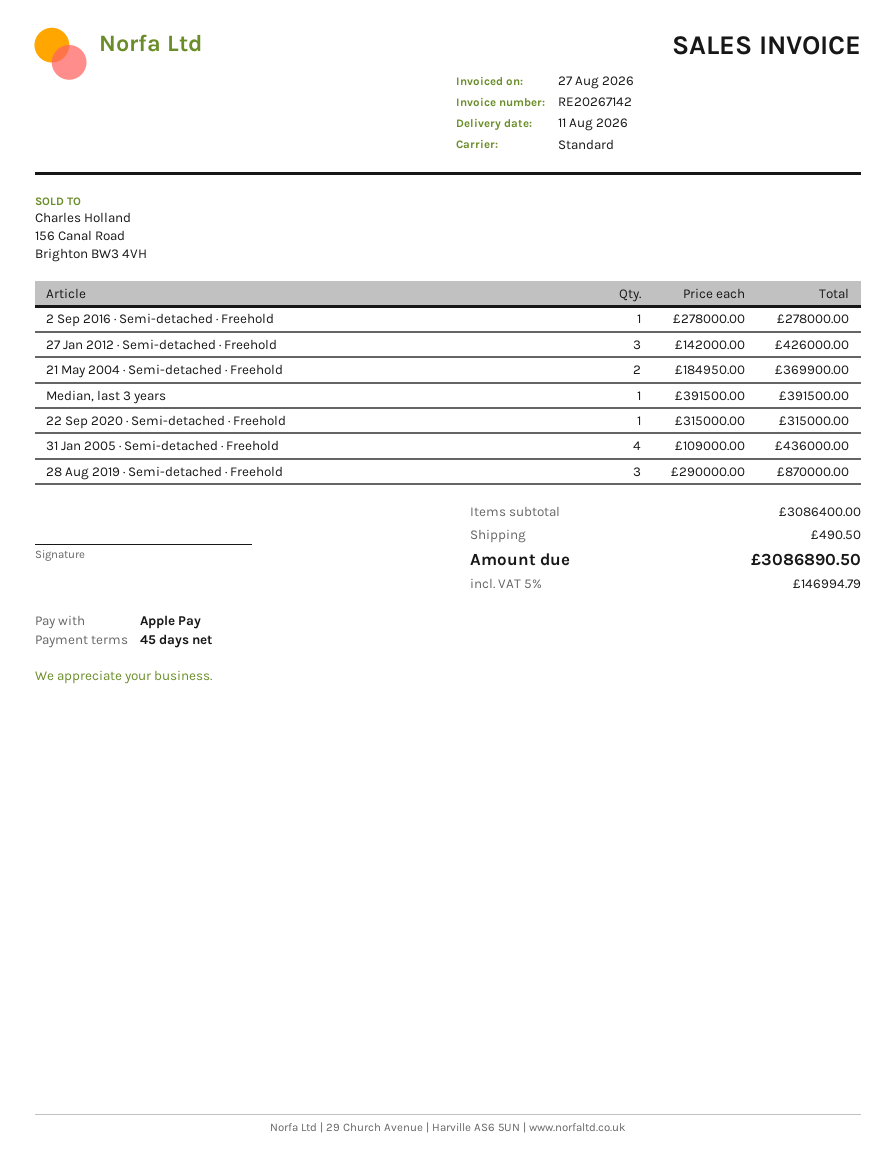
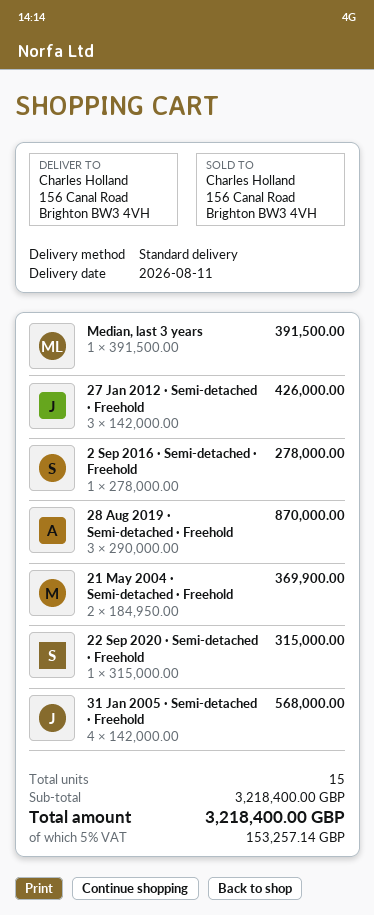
31 Jan 2005 · Semi-detached · Freehold: 4 x 109000.00 = 436000.00 -> 4 x 142000.00 = 568000.00
subtotal: 3086400.00 -> 3218400.00
shipping: 490.50 -> none
tax: 5% = 146994.79 -> 5% = 153257.14
total: 3086890.50 -> 3218400.00

